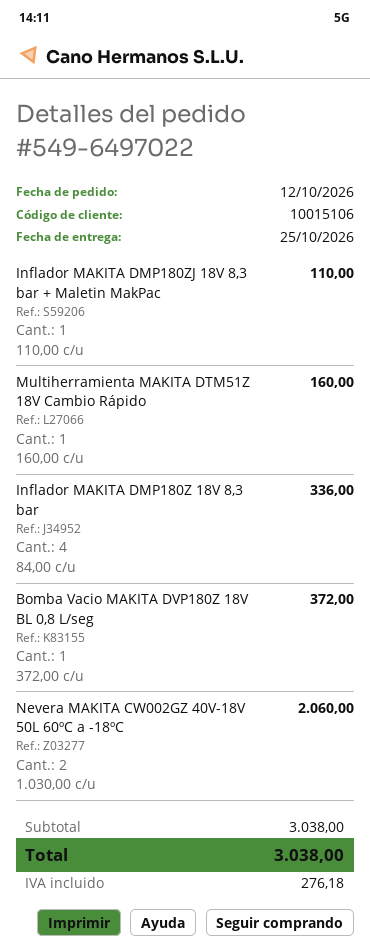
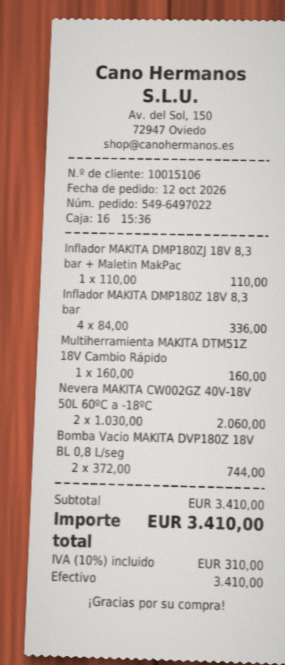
Bomba Vacio MAKITA DVP180Z 18V BL 0,8 L/seg: 1 x 372.00 = 372.00 -> 2 x 372.00 = 744.00
subtotal: 3038.00 -> 3410.00
tax: 276.18 -> 310.00
total: 3038.00 -> 3410.00

